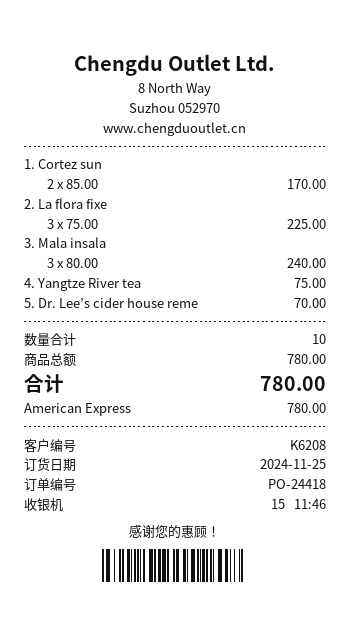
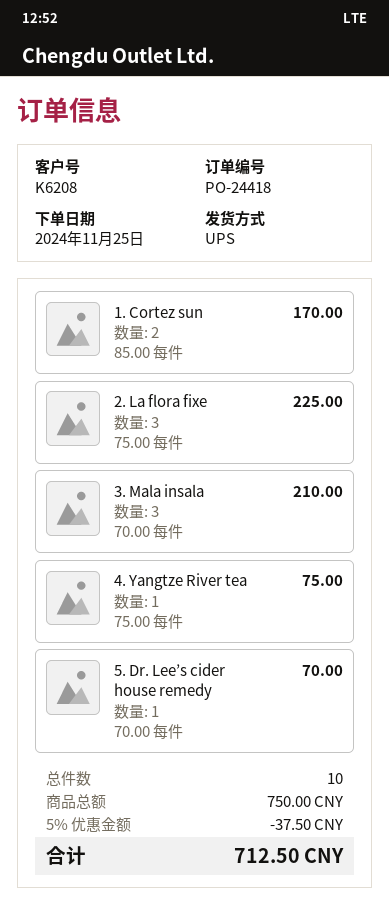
3. Mala insala: 3 x 80.00 = 240.00 -> 3 x 70.00 = 210.00
subtotal: 780.00 -> 750.00
discount: none -> 5% = 37.50
total: 780.00 -> 712.50

